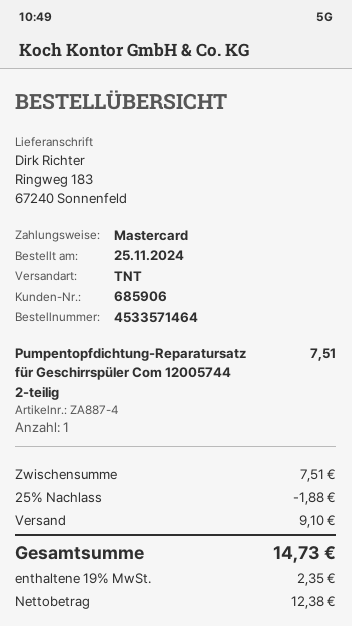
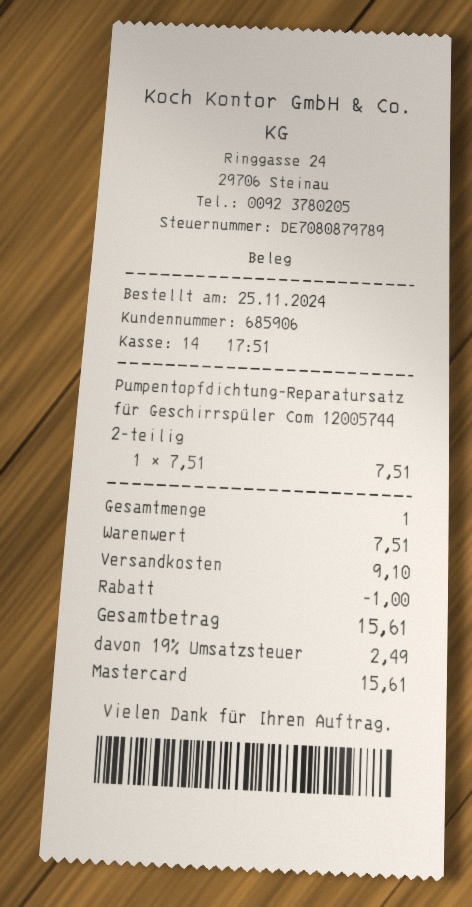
discount: 1.88 -> 1.00
tax: 19% = 2.35 -> 19% = 2.49
total: 14.73 -> 15.61

